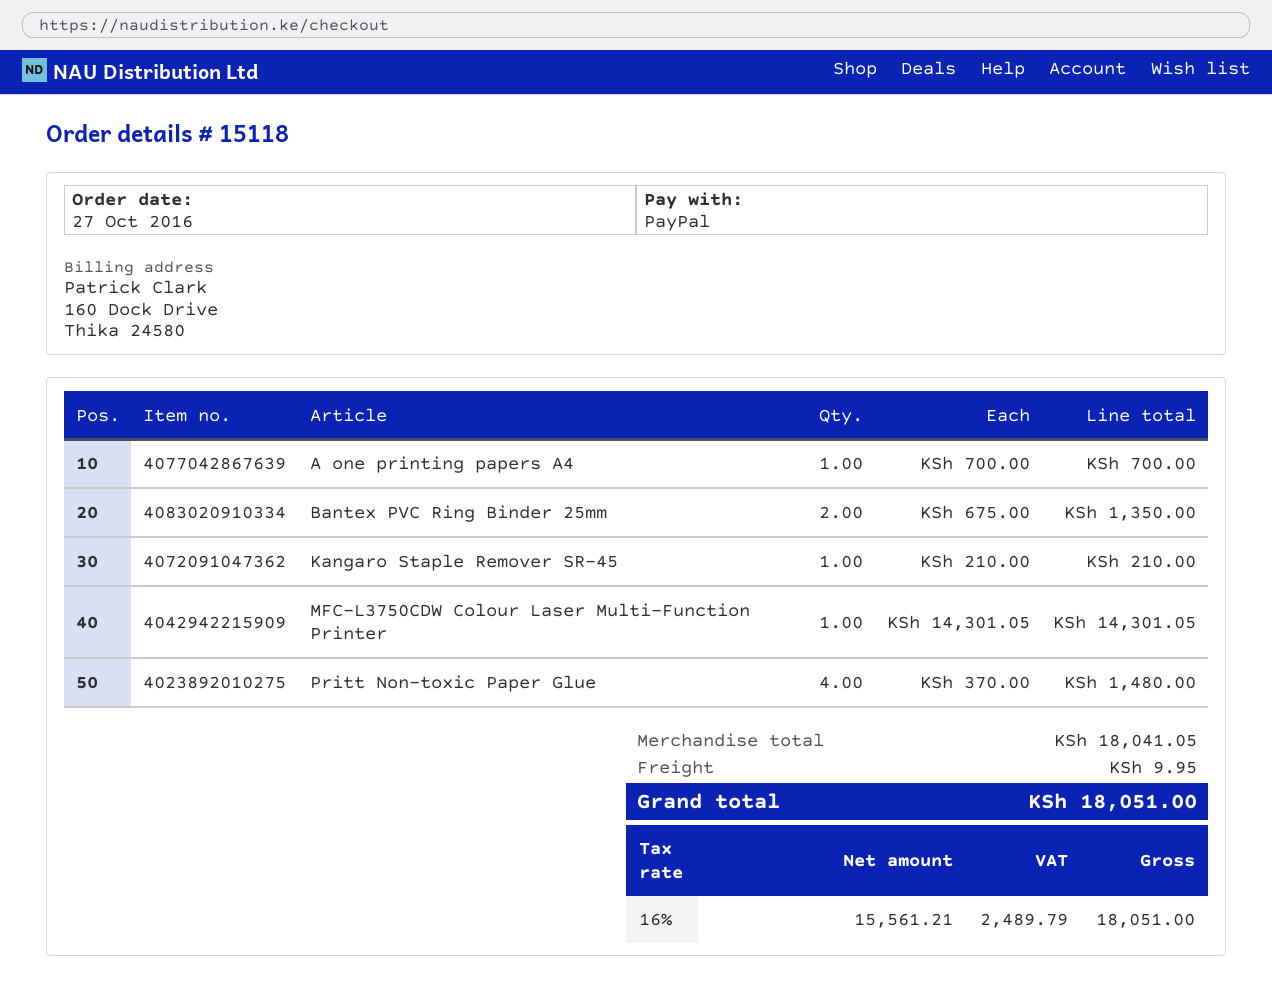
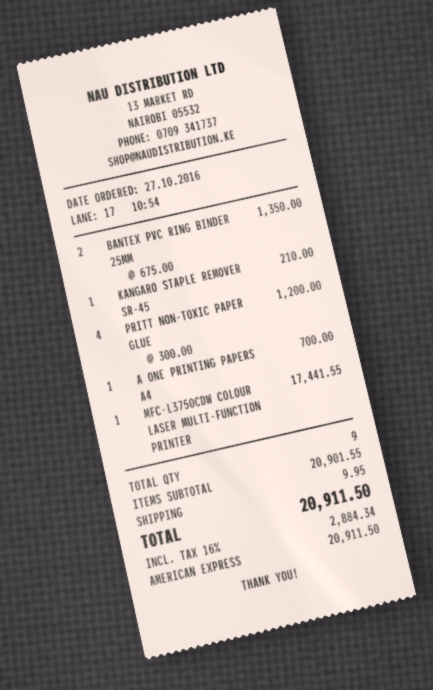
payment method: PayPal -> American Express
MFC-L3750CDW Colour Laser Multi-Function Printer: 1 x 14301.05 = 14301.05 -> 1 x 17441.55 = 17441.55
Pritt Non-toxic Paper Glue: 4 x 370.00 = 1480.00 -> 4 x 300.00 = 1200.00
subtotal: 18041.05 -> 20901.55
tax: 16% = 2489.79 -> 16% = 2884.34
total: 18051.00 -> 20911.50

